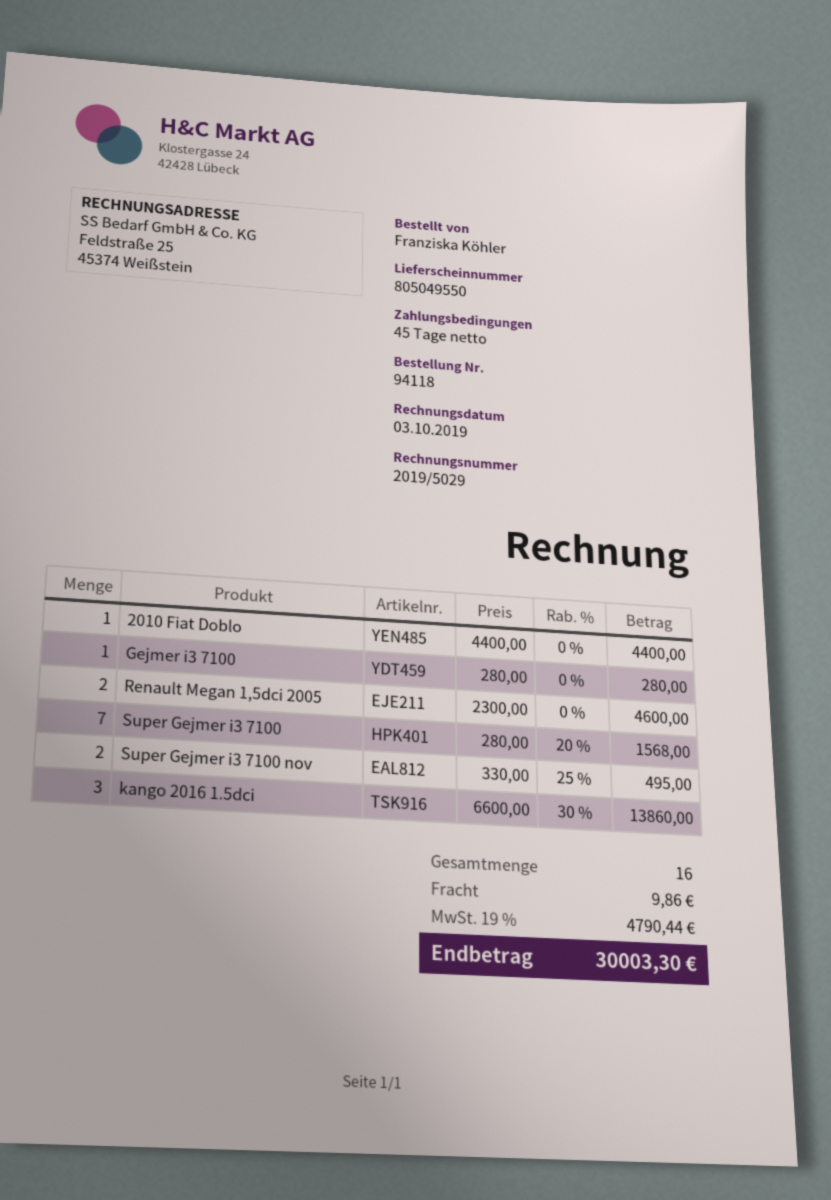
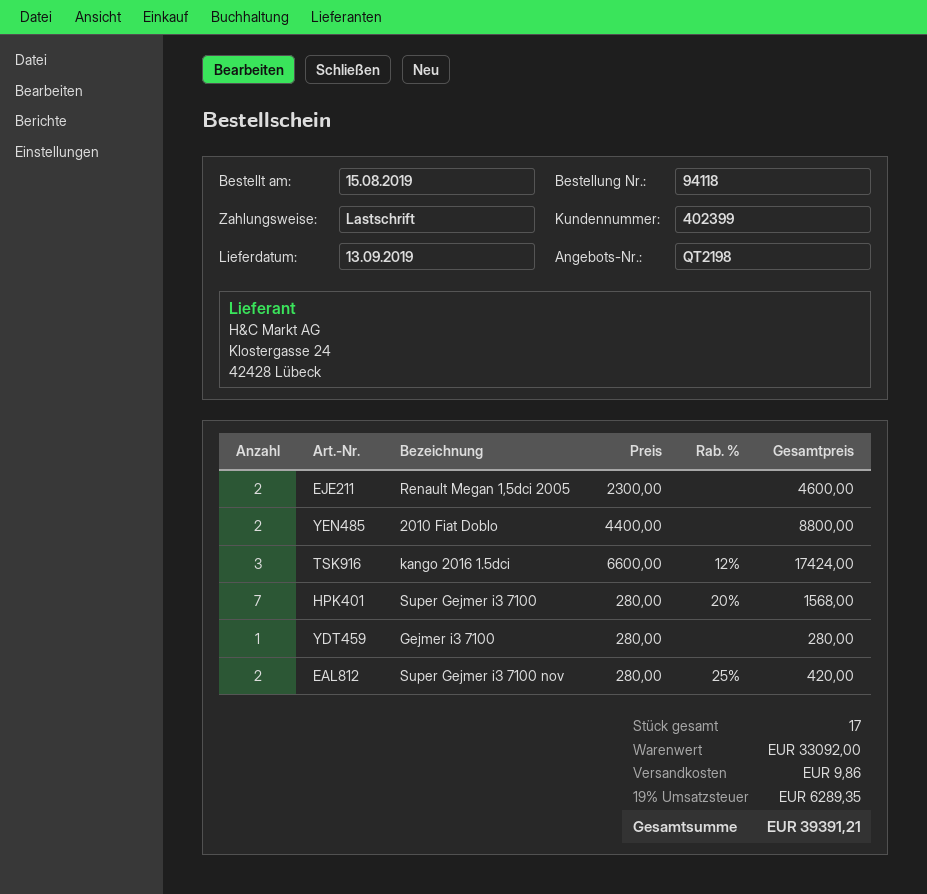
2010 Fiat Doblo: 1 x 4400.00 = 4400.00 -> 2 x 4400.00 = 8800.00
Super Gejmer i3 7100 nov: 2 x 330.00 - 25% = 495.00 -> 2 x 280.00 - 25% = 420.00
kango 2016 1.5dci: 3 x 6600.00 - 30% = 13860.00 -> 3 x 6600.00 - 12% = 17424.00
total quantity: 16 -> 17
tax: 19% = 4790.44 -> 19% = 6289.35
total: 30003.30 -> 39391.21

